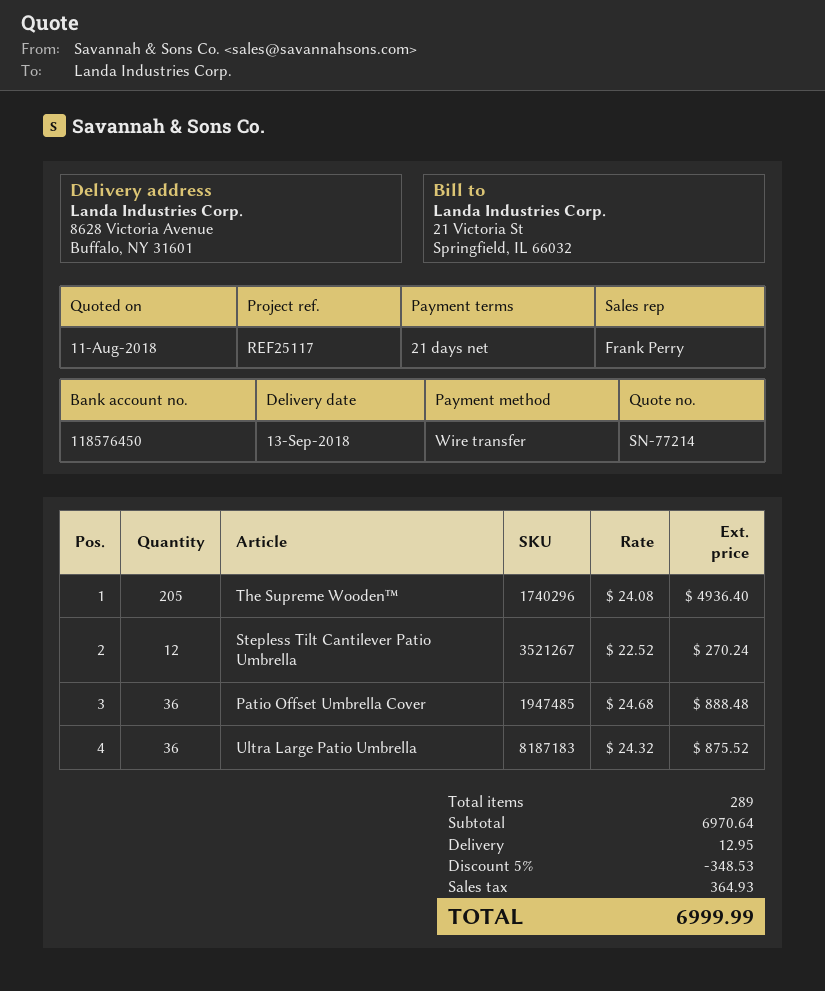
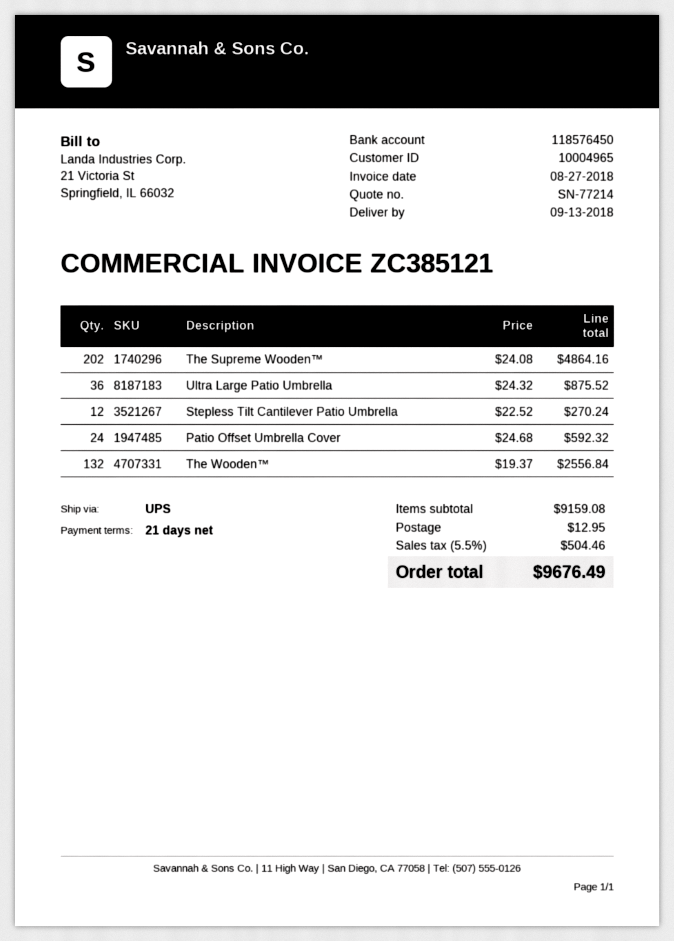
The Supreme Wooden™: 205 x 24.08 = 4936.40 -> 202 x 24.08 = 4864.16
Patio Offset Umbrella Cover: 36 x 24.68 = 888.48 -> 24 x 24.68 = 592.32
The Wooden™: none -> 132 x 19.37 = 2556.84
subtotal: 6970.64 -> 9159.08
discount: 5% = 348.53 -> none
tax: 364.93 -> 504.46
total: 6999.99 -> 9676.49

